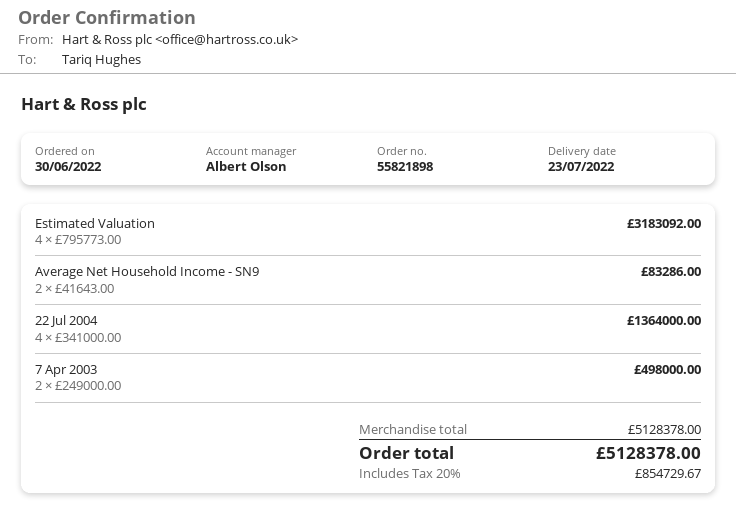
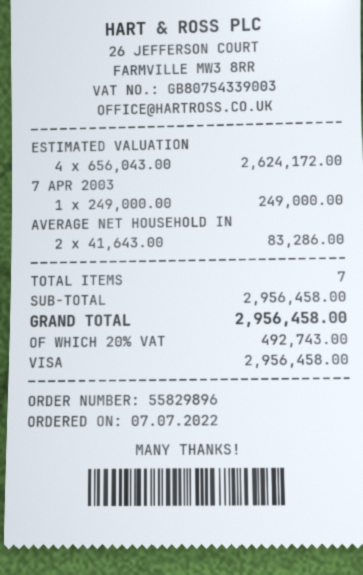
order number: 55821898 -> 55829896
order date: 2022-06-30 -> 2022-07-07
Estimated Valuation: 4 x 795773.00 = 3183092.00 -> 4 x 656043.00 = 2624172.00
22 Jul 2004: 4 x 341000.00 = 1364000.00 -> none
7 Apr 2003: 2 x 249000.00 = 498000.00 -> 1 x 249000.00 = 249000.00
subtotal: 5128378.00 -> 2956458.00
tax: 20% = 854729.67 -> 20% = 492743.00
total: 5128378.00 -> 2956458.00

